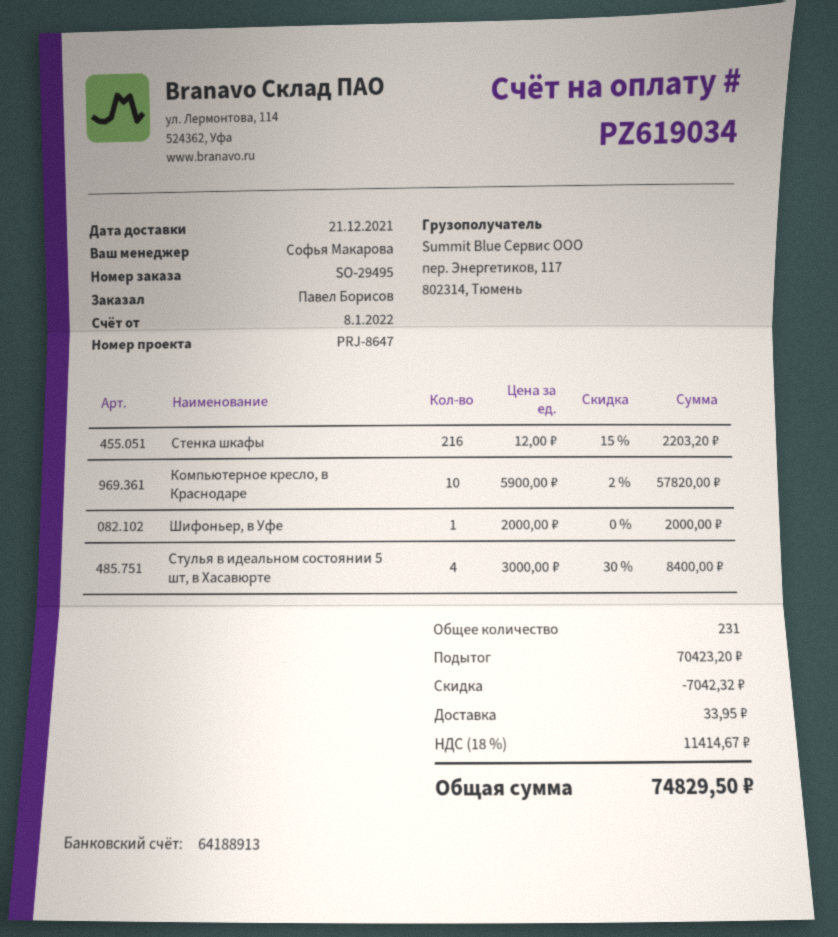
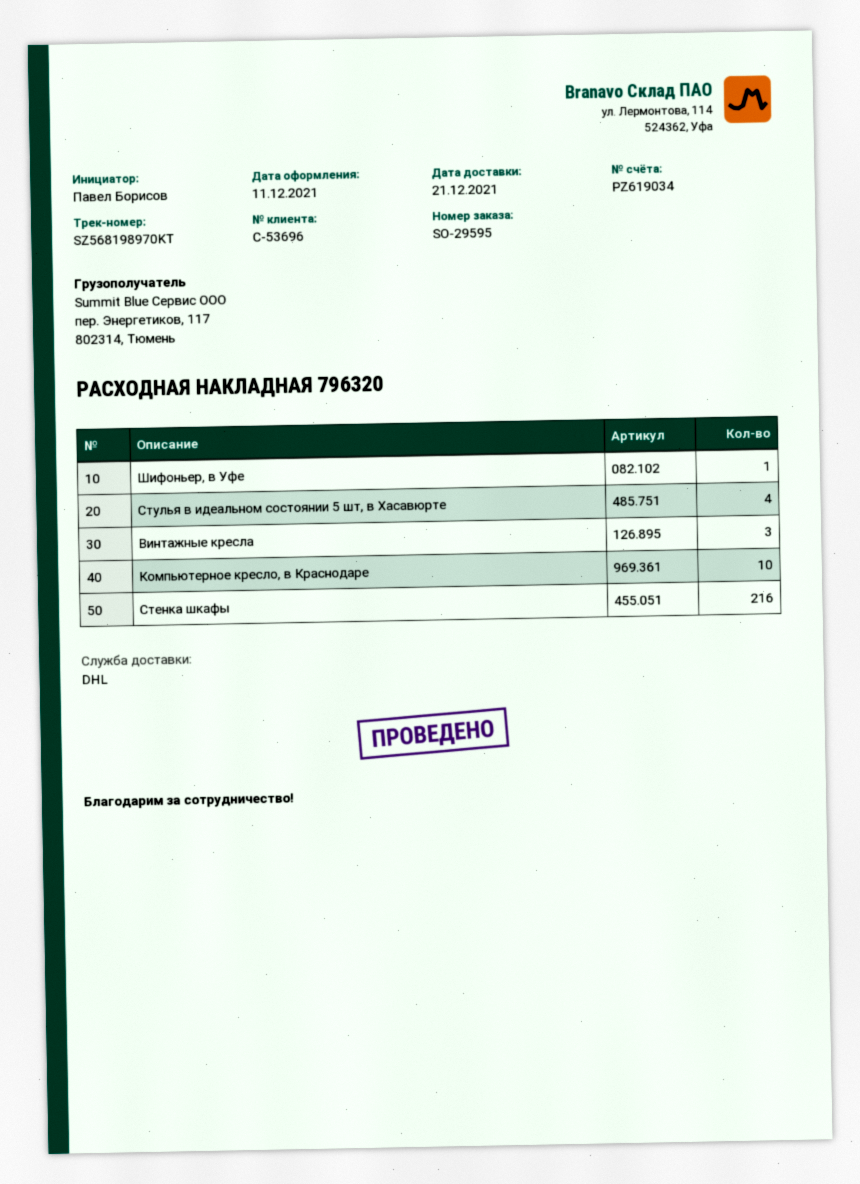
order number: SO-29495 -> SO-29595
Винтажные кресла: none -> 3

